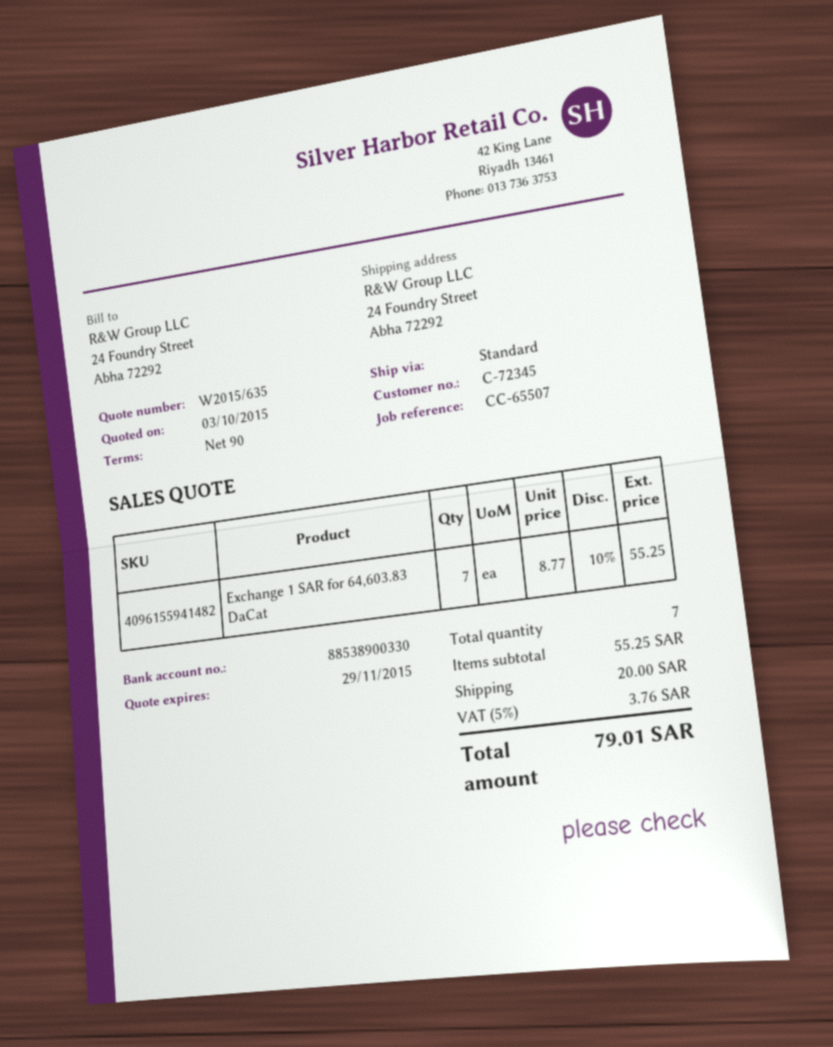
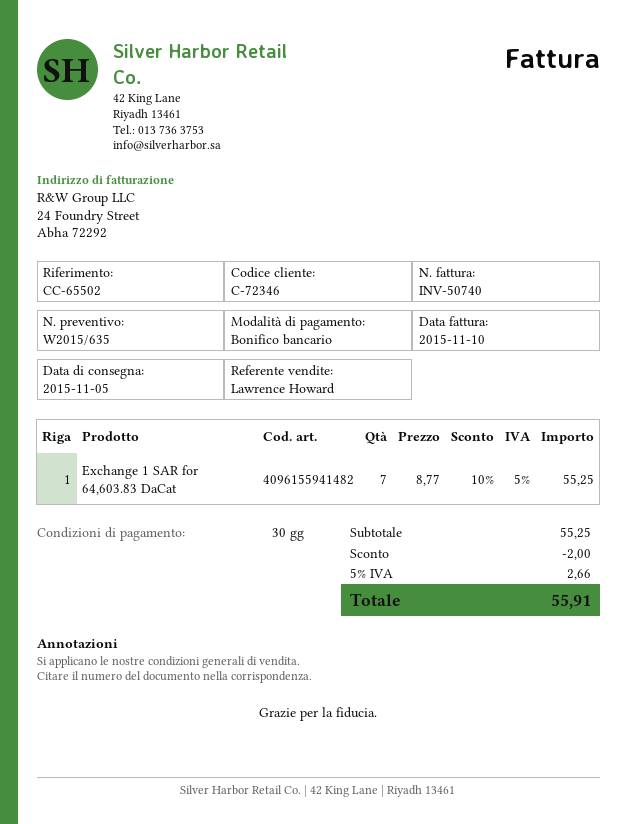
payment terms: 90 days -> 30 days
customer number: C-72345 -> C-72346
reference: CC-65507 -> CC-65502
discount: none -> 2.00
shipping: 20.00 -> none
tax: 5% = 3.76 -> 5% = 2.66
total: 79.01 -> 55.91

